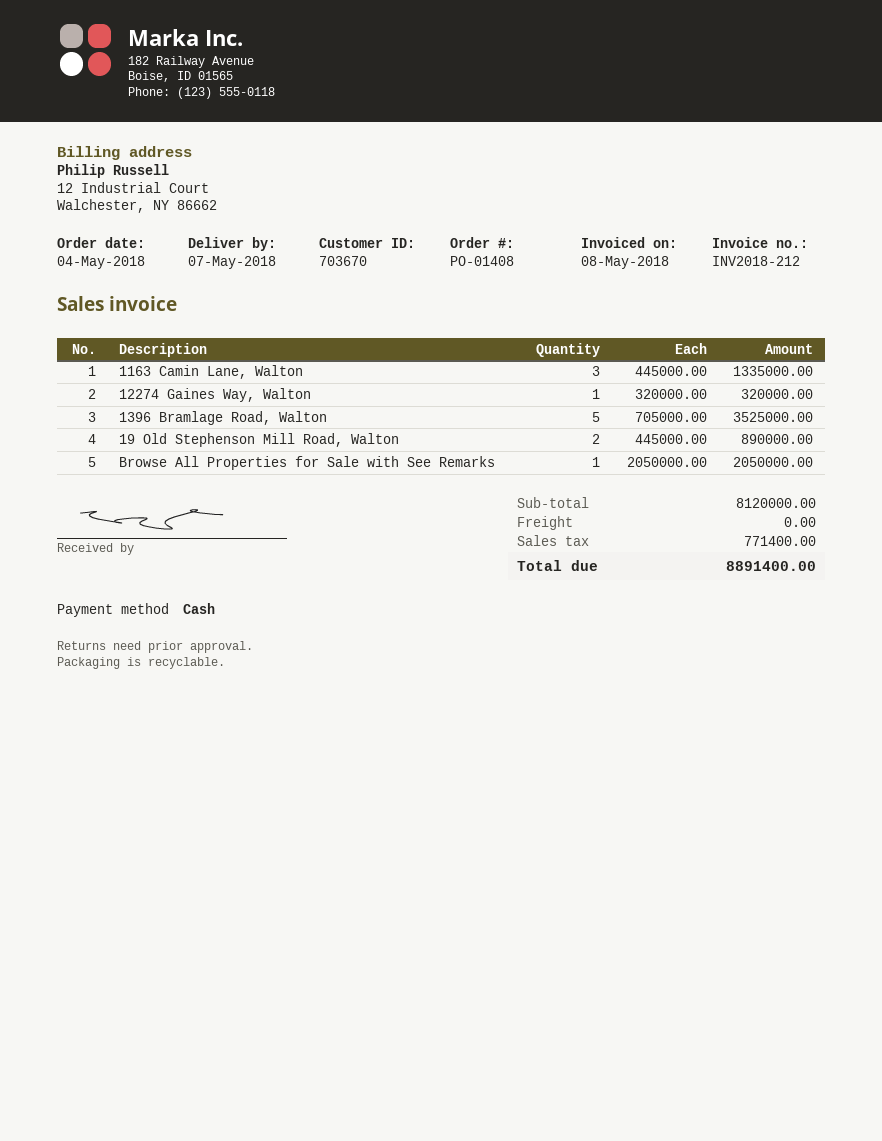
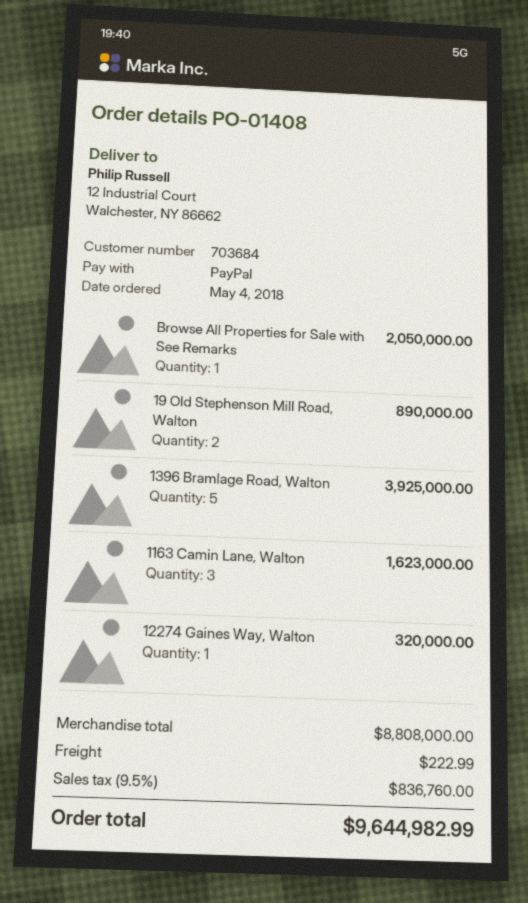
customer number: 703670 -> 703684
payment method: cash -> PayPal
1163 Camin Lane, Walton: 3 for 1335000.00 -> 3 for 1623000.00
1396 Bramlage Road, Walton: 5 for 3525000.00 -> 5 for 3925000.00
subtotal: 8120000.00 -> 8808000.00
shipping: 0.00 -> 222.99
tax: 771400.00 -> 836760.00
total: 8891400.00 -> 9644982.99

